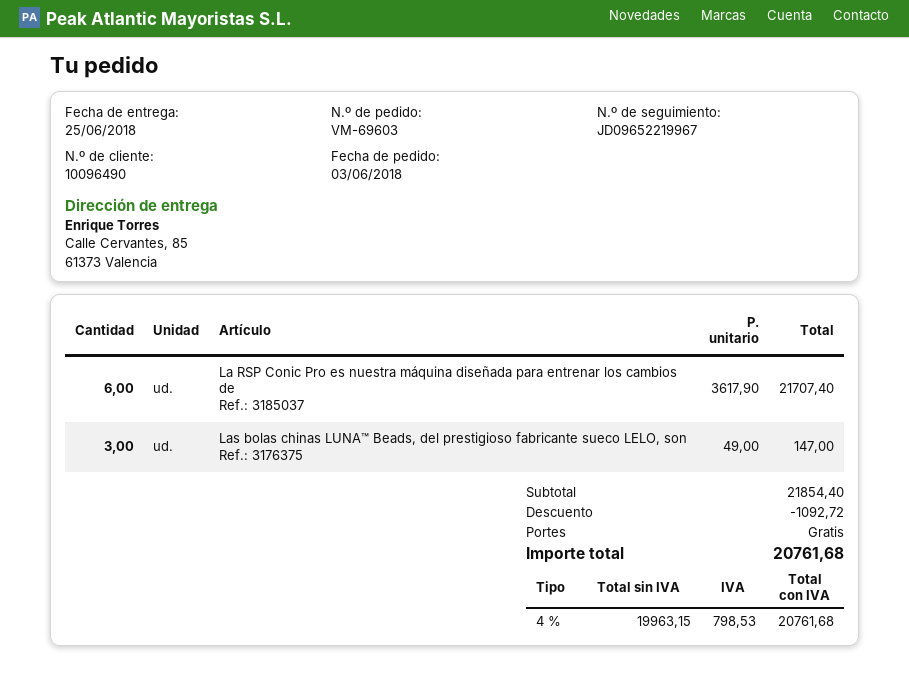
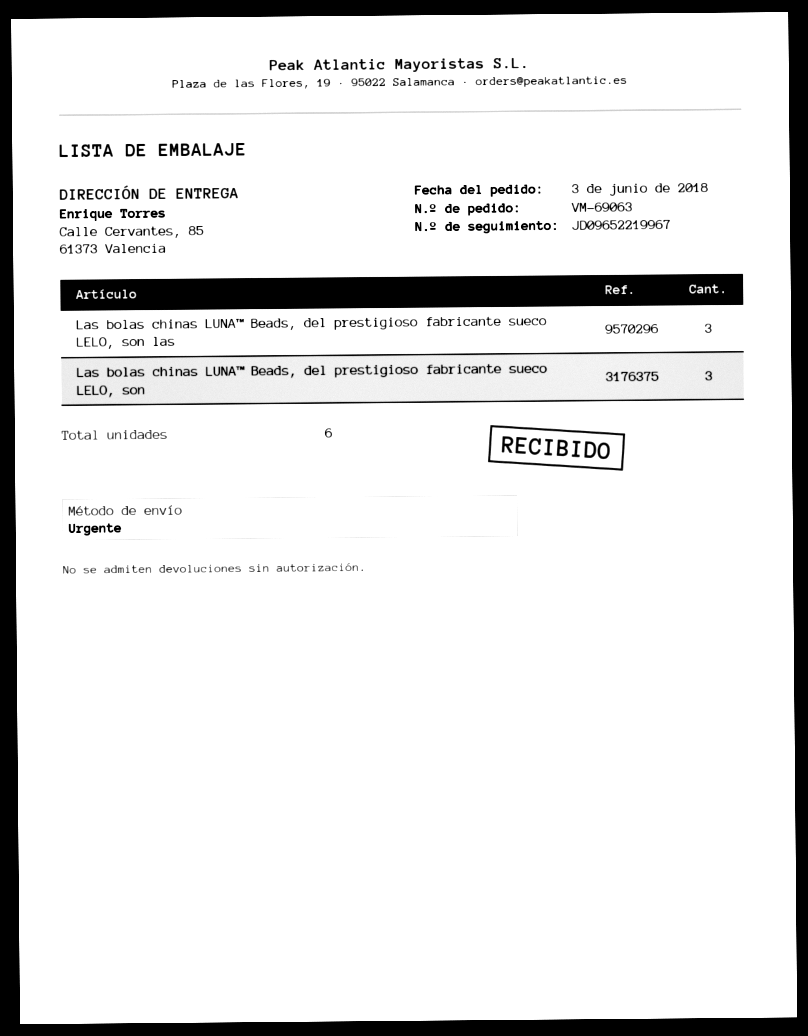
order number: VM-69603 -> VM-69063
La RSP Conic Pro es nuestra máquina diseñada para entrenar los cambios de: 6 -> none
Las bolas chinas LUNA™ Beads, del prestigioso fabricante sueco LELO, son las: none -> 3

